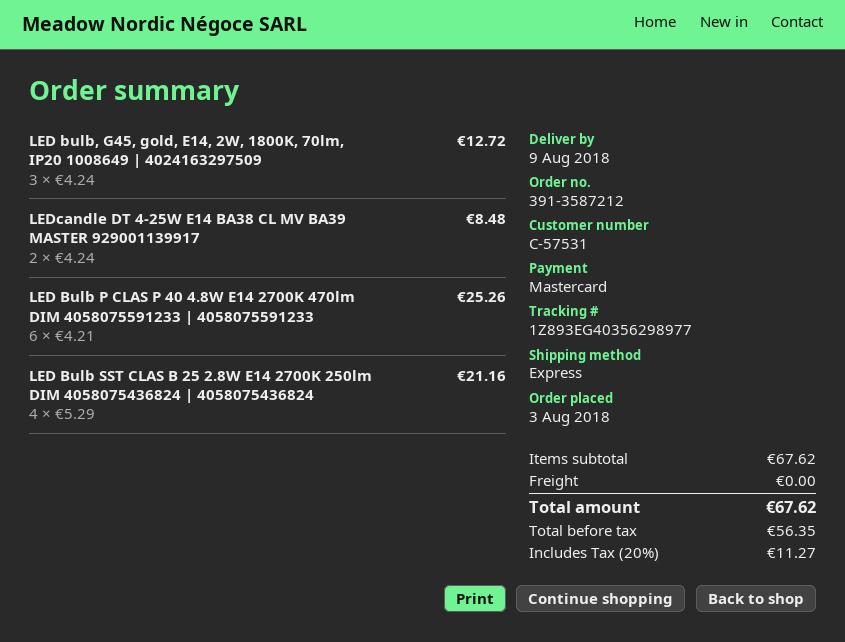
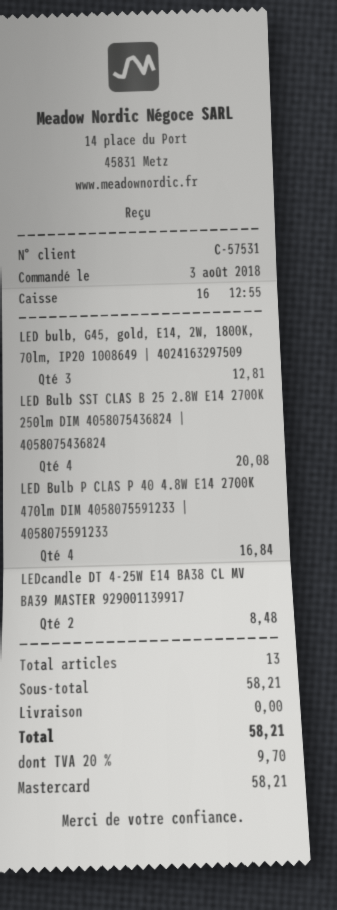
LED bulb, G45, gold, E14, 2W, 1800K, 70lm, IP20 1008649 | 4024163297509: 3 for 12.72 -> 3 for 12.81
LED Bulb P CLAS P 40 4.8W E14 2700K 470lm DIM 4058075591233 | 4058075591233: 6 for 25.26 -> 4 for 16.84
LED Bulb SST CLAS B 25 2.8W E14 2700K 250lm DIM 4058075436824 | 4058075436824: 4 for 21.16 -> 4 for 20.08
subtotal: 67.62 -> 58.21
tax: 20% = 11.27 -> 20% = 9.70
total: 67.62 -> 58.21

